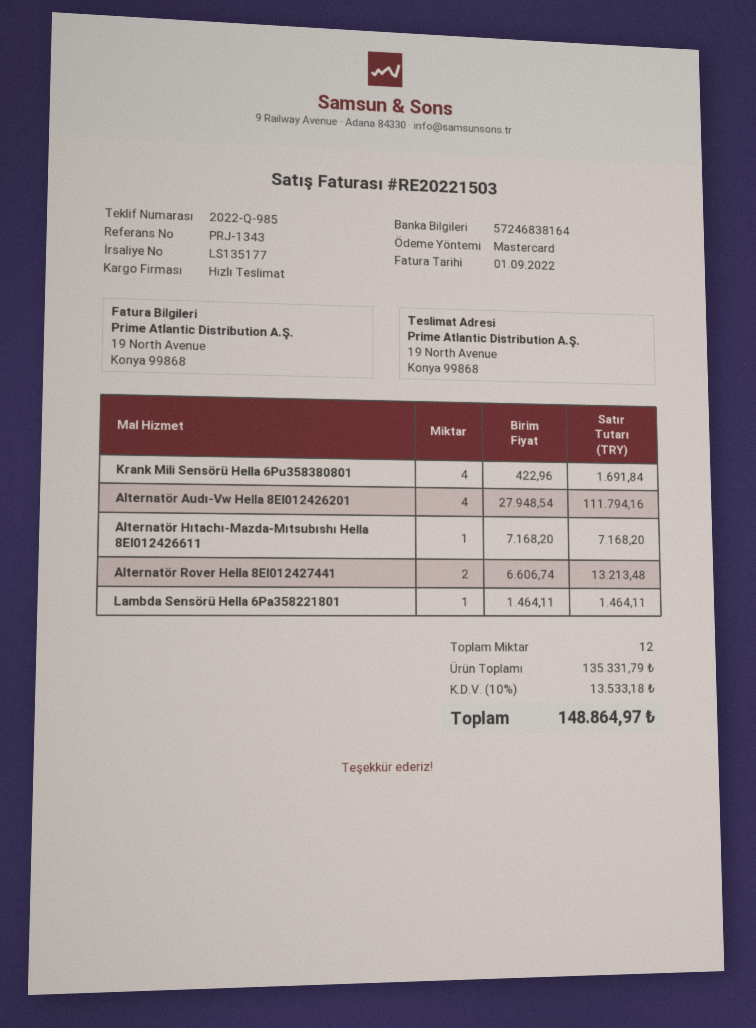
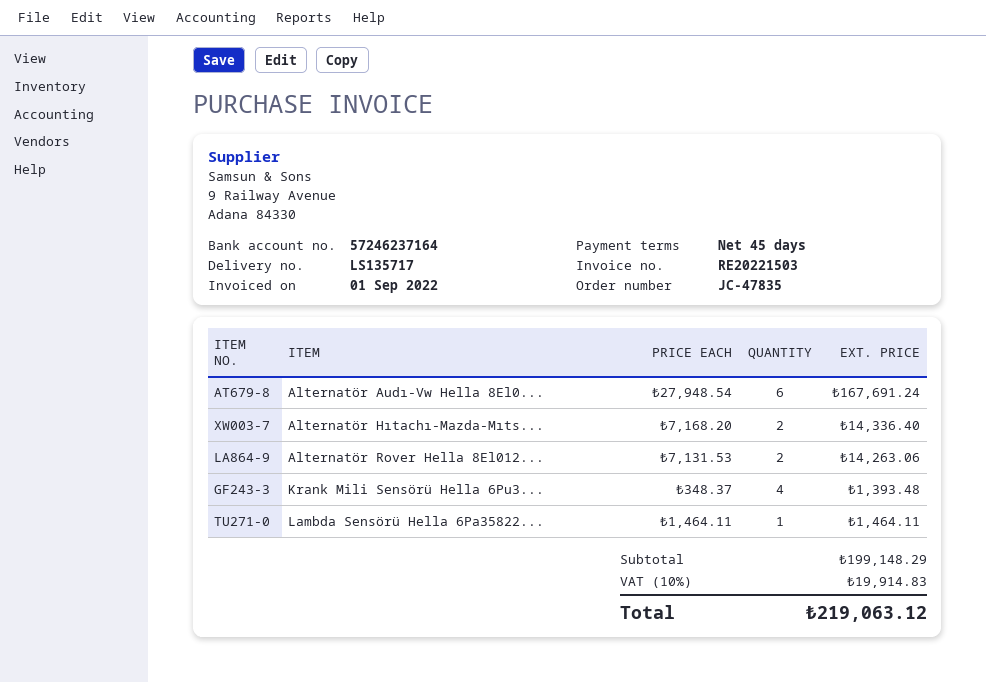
delivery note number: LS135177 -> LS135717
bank account: 57246838164 -> 57246237164
Krank Mili Sensörü Hella 6Pu358380801: 4 x 422.96 = 1691.84 -> 4 x 348.37 = 1393.48
Alternatör Audı-Vw Hella 8El012426201: 4 x 27948.54 = 111794.16 -> 6 x 27948.54 = 167691.24
Alternatör Hıtachı-Mazda-Mıtsubıshı Hella 8El012426611: 1 x 7168.20 = 7168.20 -> 2 x 7168.20 = 14336.40
Alternatör Rover Hella 8El012427441: 2 x 6606.74 = 13213.48 -> 2 x 7131.53 = 14263.06
subtotal: 135331.79 -> 199148.29
tax: 10% = 13533.18 -> 10% = 19914.83
total: 148864.97 -> 219063.12

